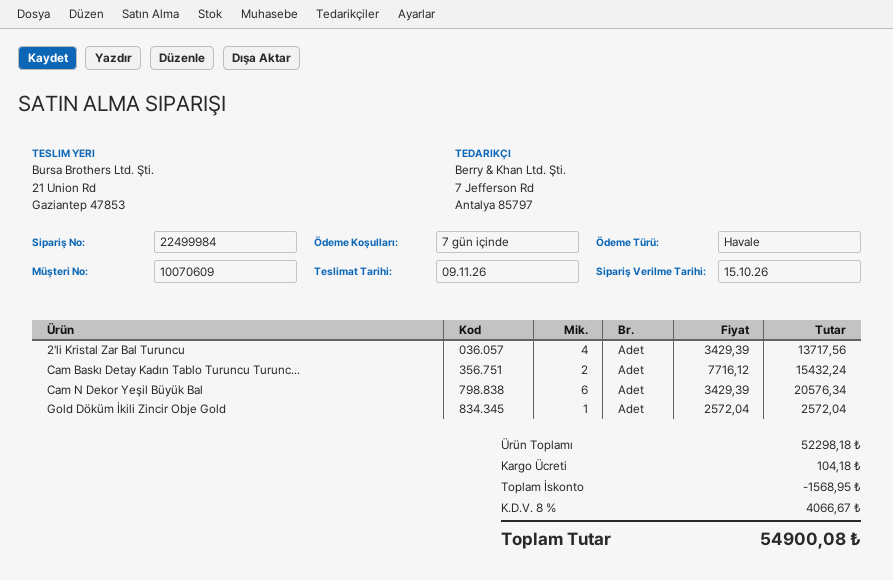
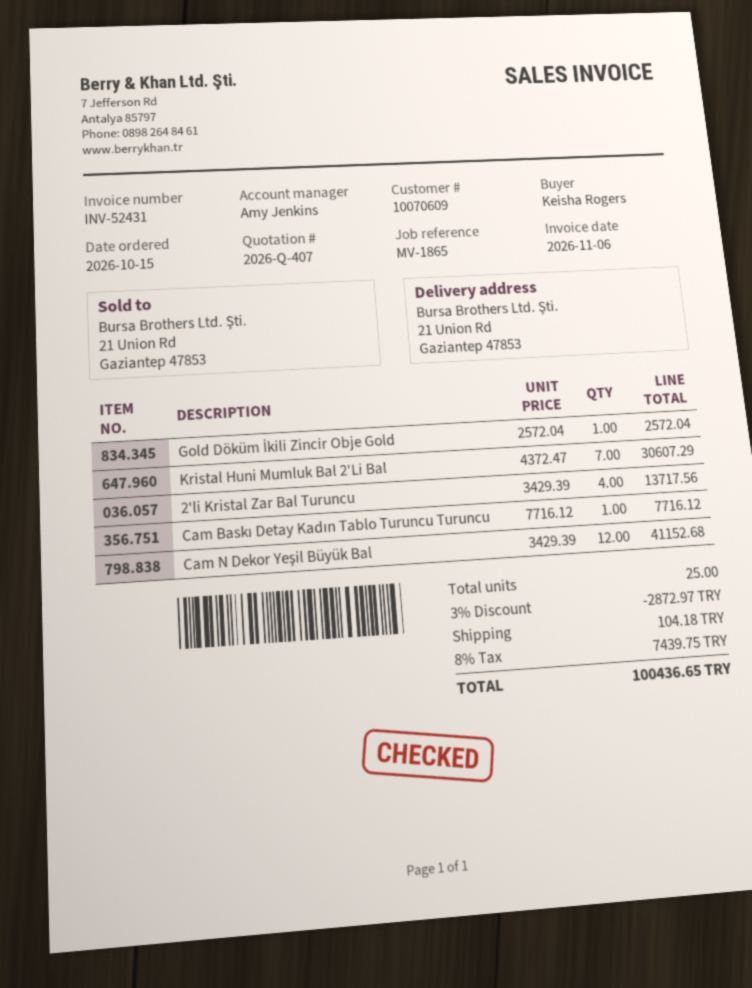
Cam Baskı Detay Kadın Tablo Turuncu Turunc...: 2 x 7716.12 = 15432.24 -> 1 x 7716.12 = 7716.12
Cam N Dekor Yeşil Büyük Bal: 6 x 3429.39 = 20576.34 -> 12 x 3429.39 = 41152.68
Kristal Huni Mumluk Bal 2'Li Bal: none -> 7 x 4372.47 = 30607.29
discount: 1568.95 -> 2872.97
tax: 8% = 4066.67 -> 8% = 7439.75
total: 54900.08 -> 100436.65

